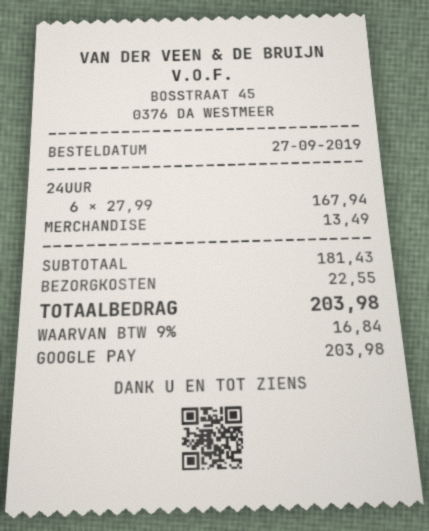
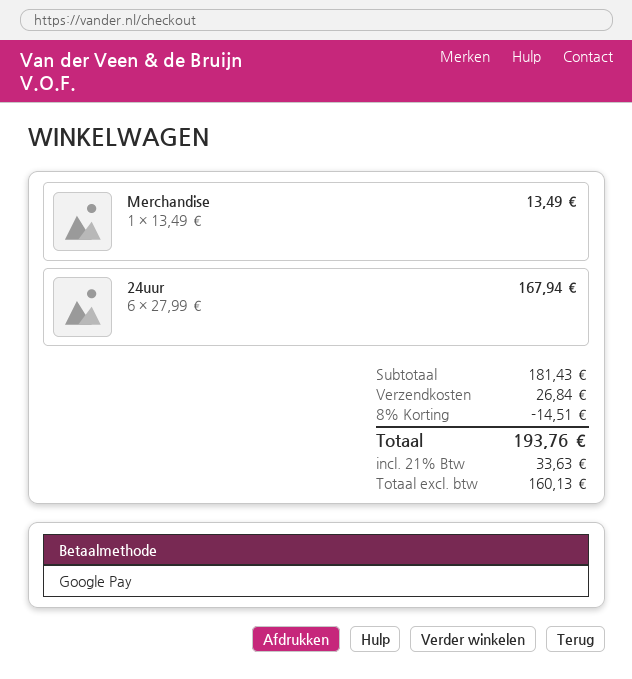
discount: none -> 8% = 14.51
shipping: 22.55 -> 26.84
tax: 9% = 16.84 -> 21% = 33.63
total: 203.98 -> 193.76

